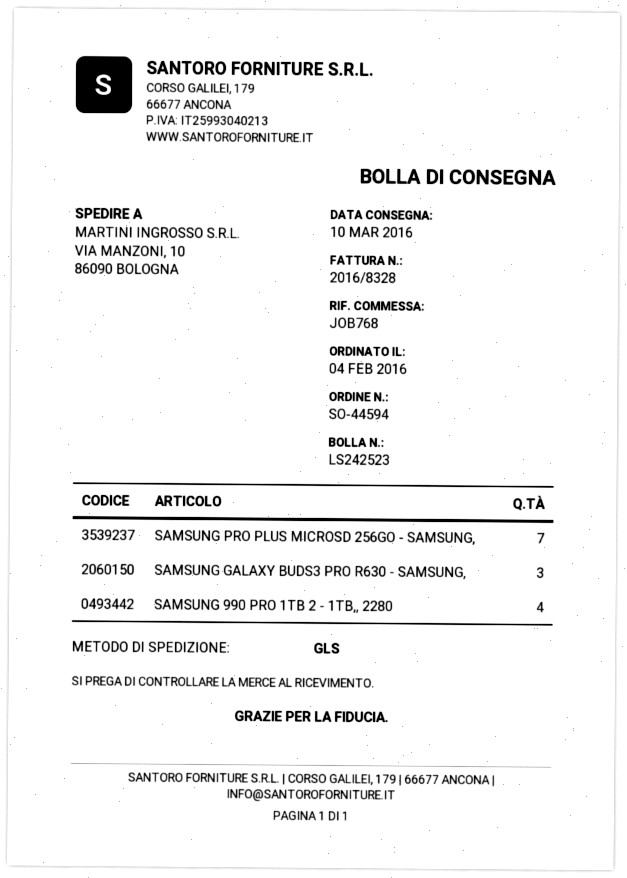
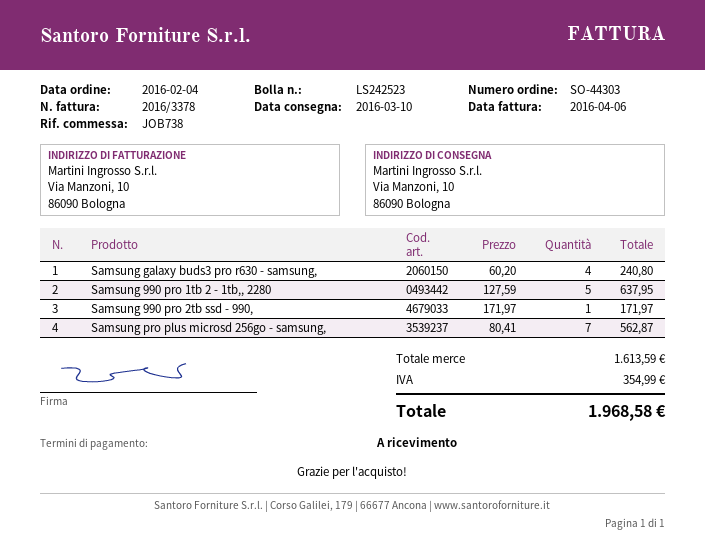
order number: SO-44594 -> SO-44303
invoice number: 2016/8328 -> 2016/3378
reference: JOB768 -> JOB738
SAMSUNG GALAXY BUDS3 PRO R630 - SAMSUNG,: 3 -> 4
SAMSUNG 990 PRO 1TB 2 - 1TB,, 2280: 4 -> 5
Samsung 990 pro 2tb ssd - 990,: none -> 1

